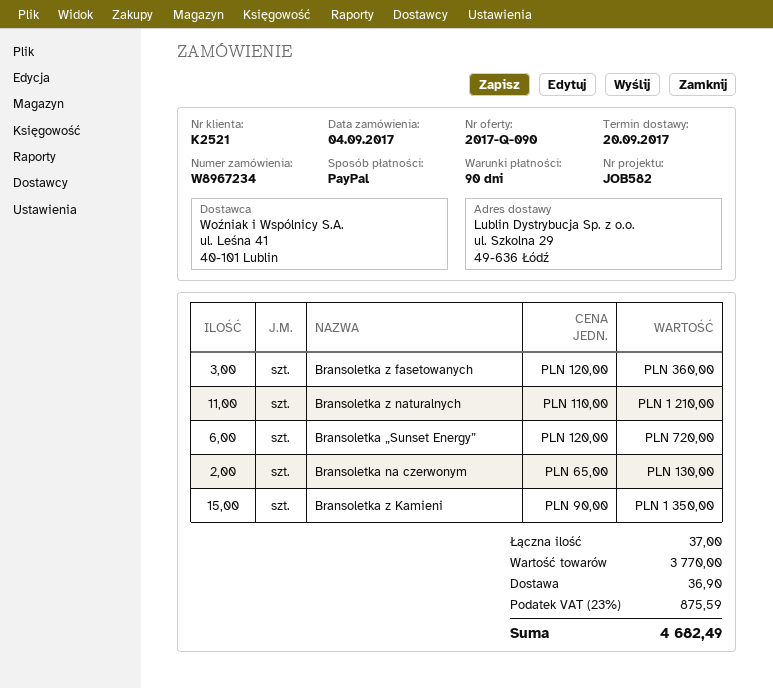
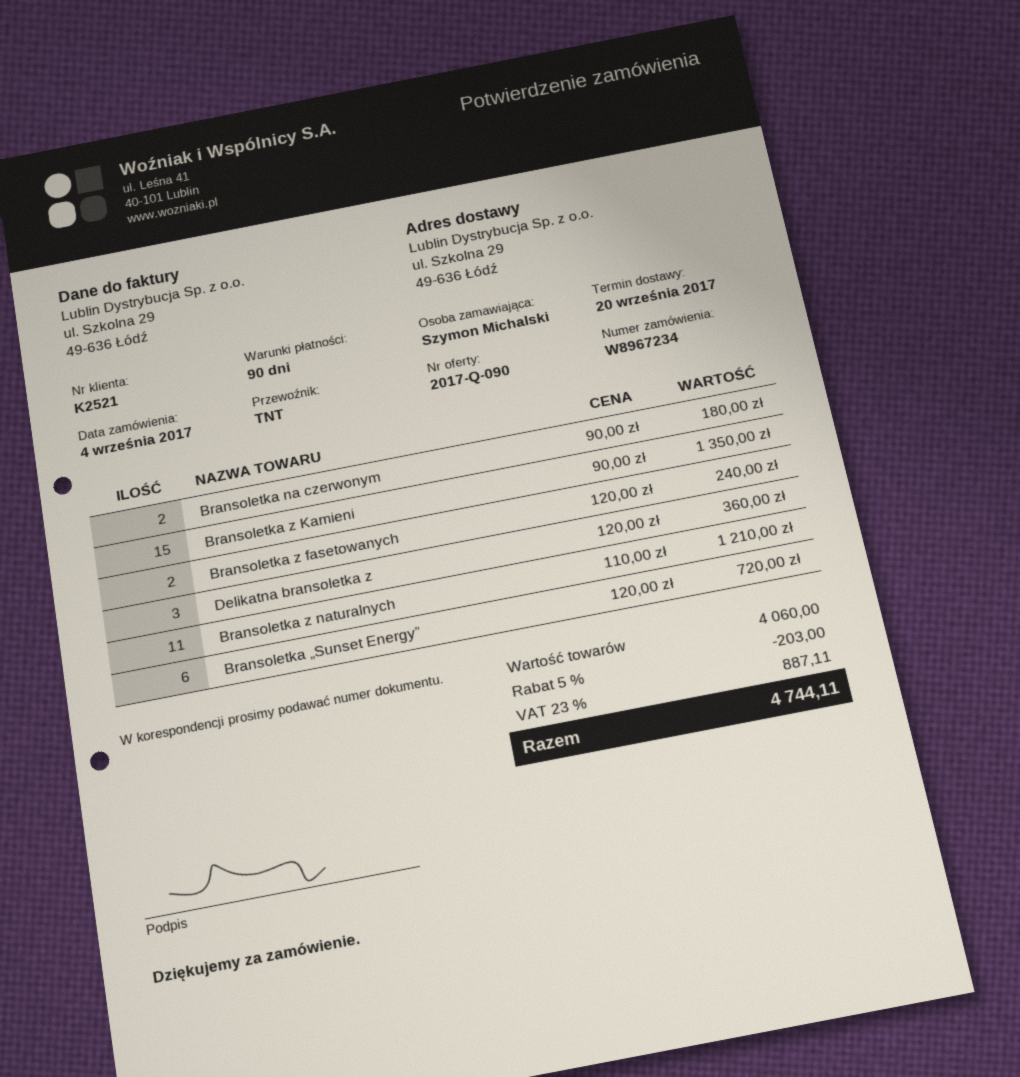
Bransoletka z fasetowanych: 3 x 120.00 = 360.00 -> 2 x 120.00 = 240.00
Bransoletka na czerwonym: 2 x 65.00 = 130.00 -> 2 x 90.00 = 180.00
Delikatna bransoletka z: none -> 3 x 120.00 = 360.00
subtotal: 3770.00 -> 4060.00
discount: none -> 5% = 203.00
shipping: 36.90 -> none
tax: 23% = 875.59 -> 23% = 887.11
total: 4682.49 -> 4744.11

